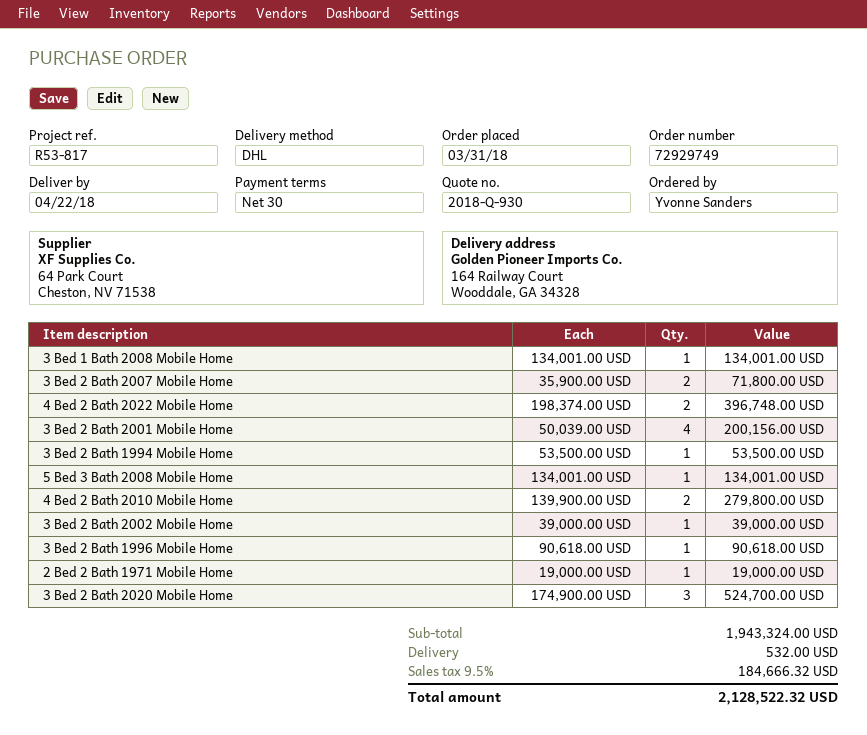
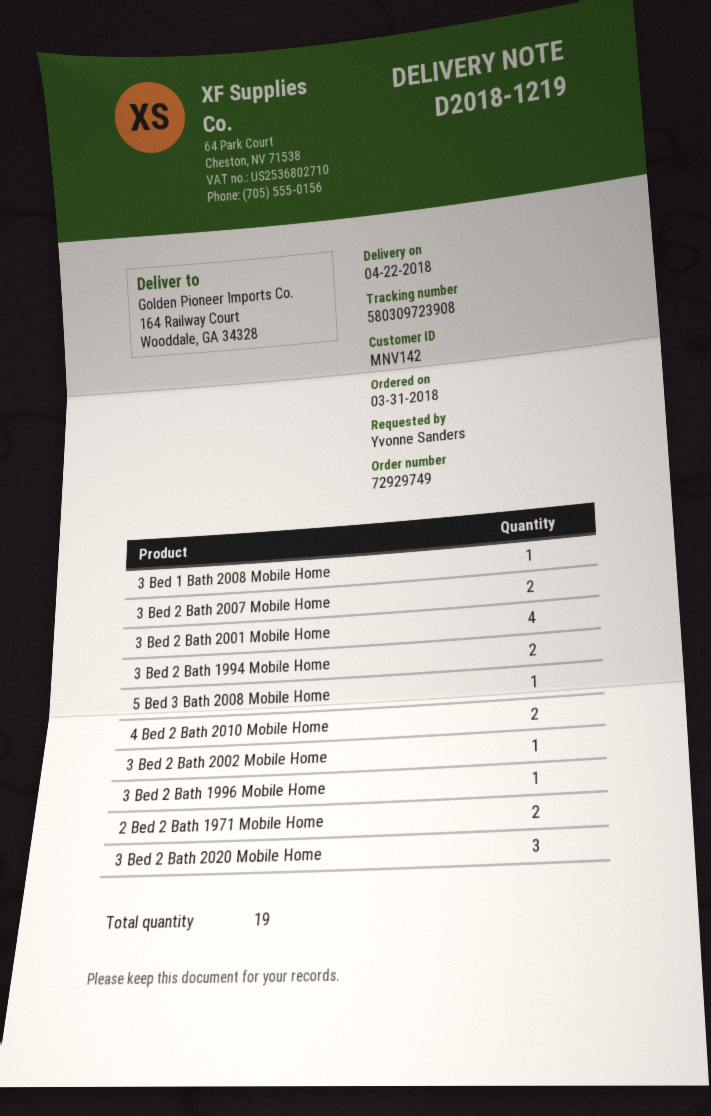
4 Bed 2 Bath 2022 Mobile Home: 2 -> none
3 Bed 2 Bath 1994 Mobile Home: 1 -> 2
2 Bed 2 Bath 1971 Mobile Home: 1 -> 2

